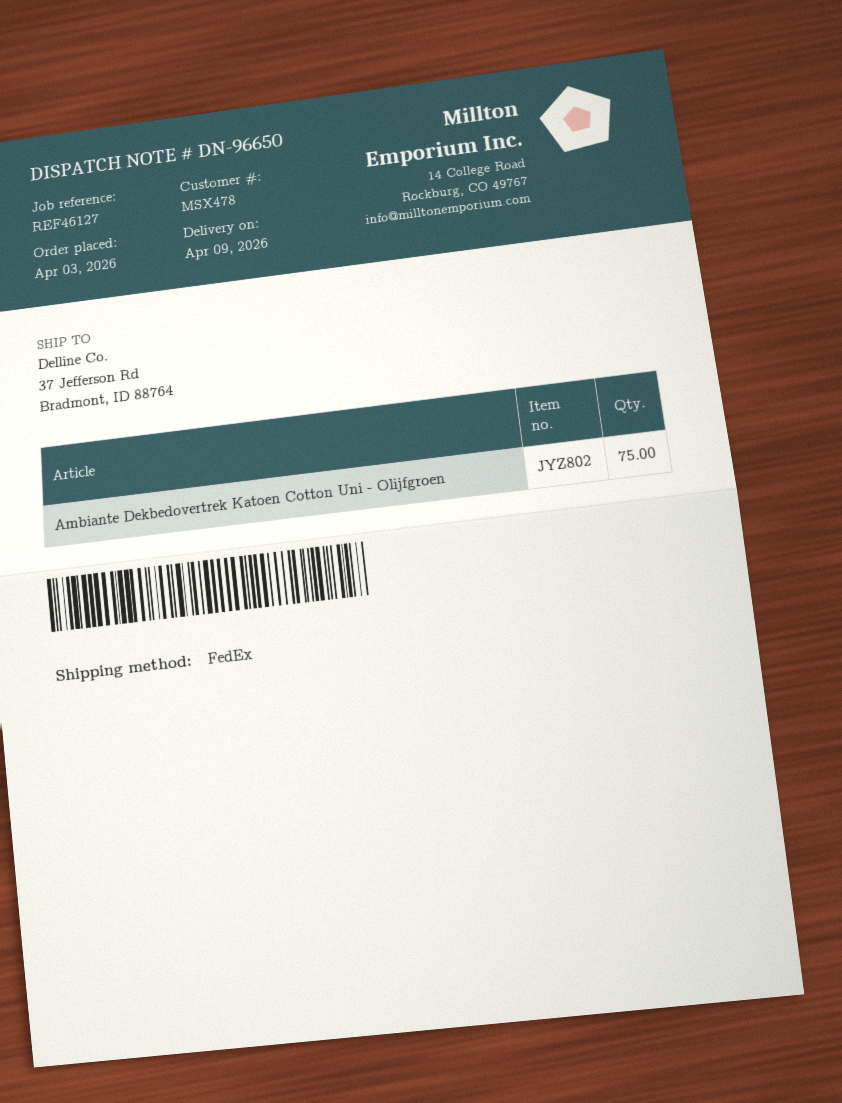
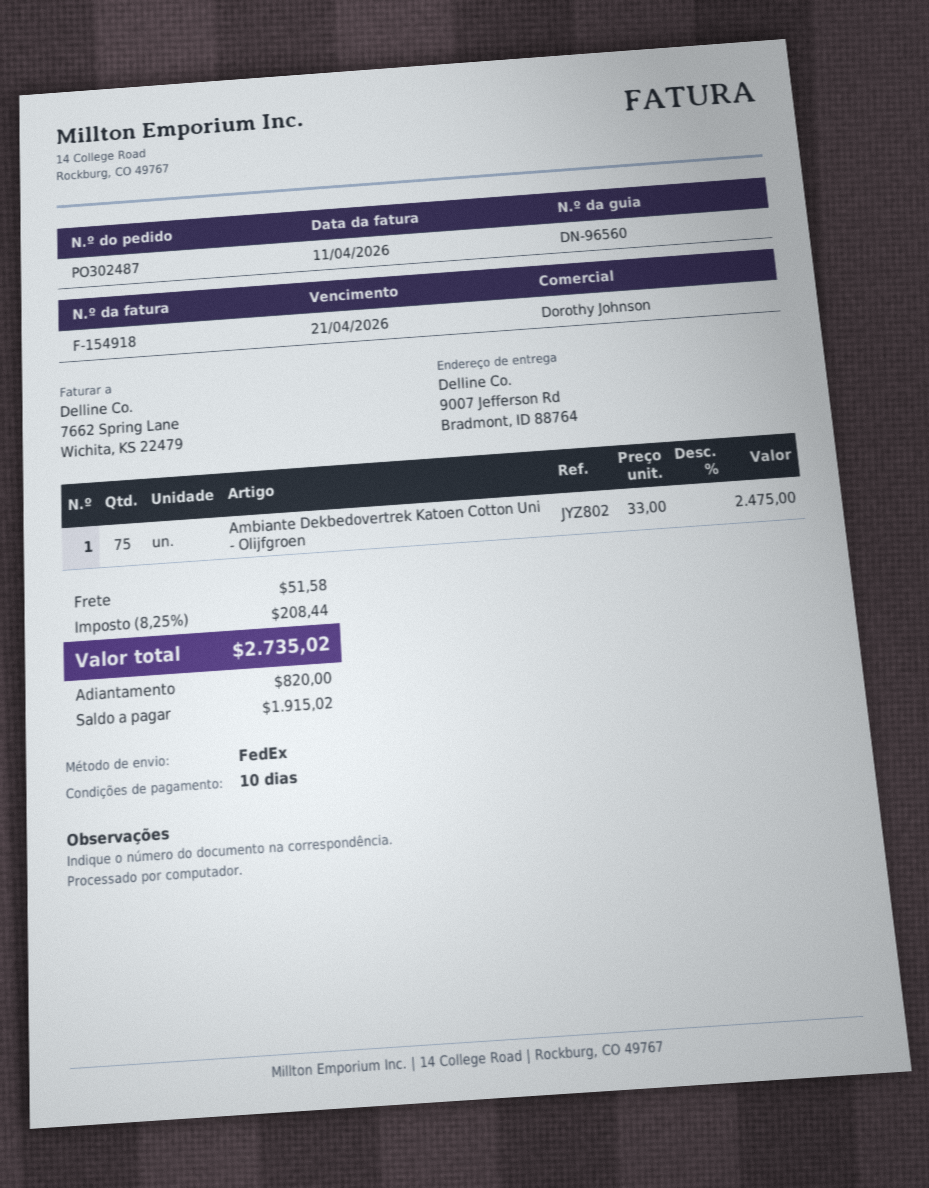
delivery note number: DN-96650 -> DN-96560
ship to: 37 Jefferson Rd, Bradmont, ID 88764 -> 9007 Jefferson Rd, Bradmont, ID 88764

